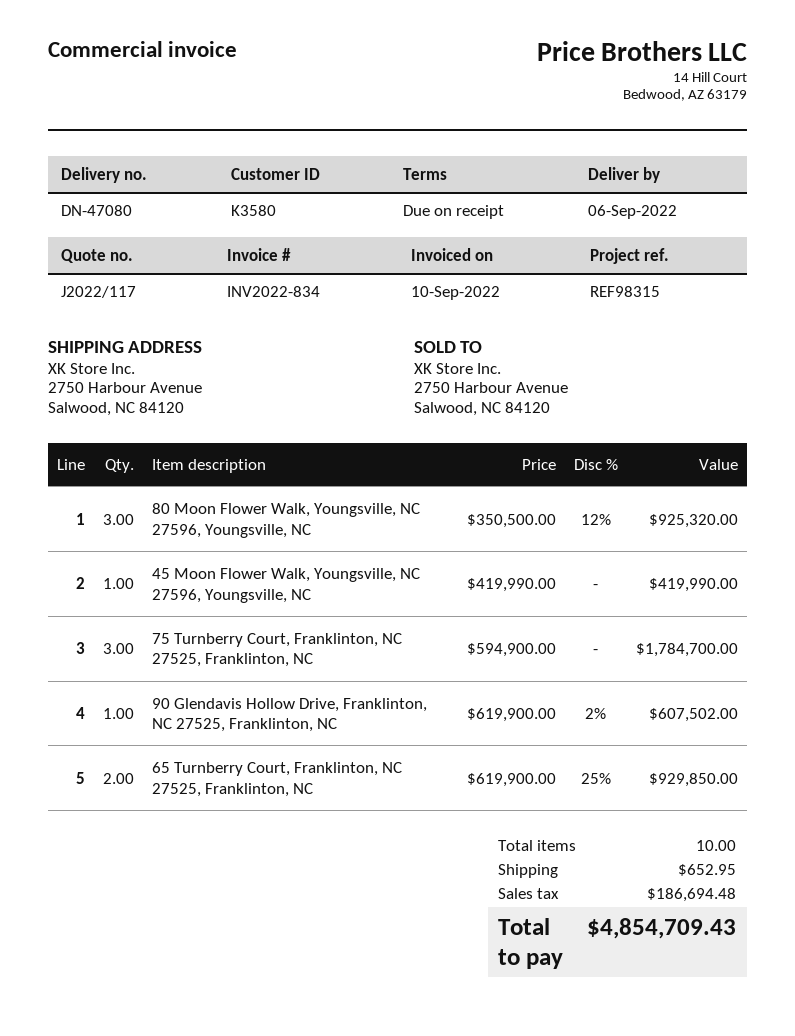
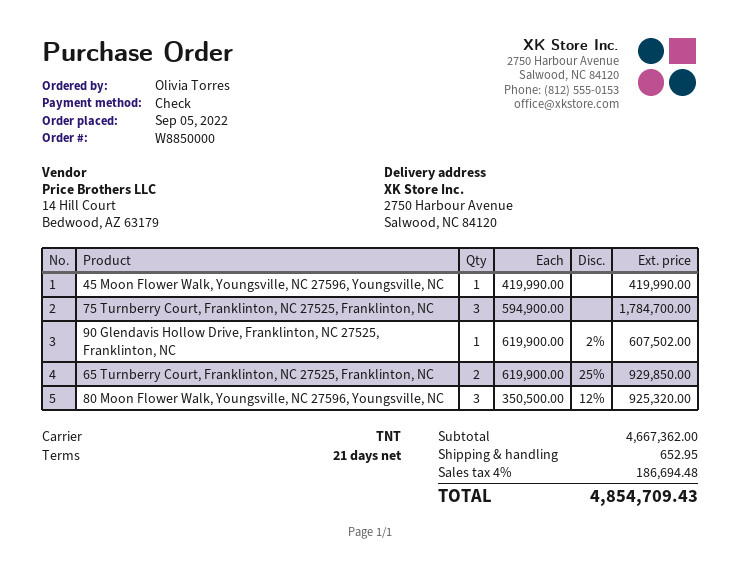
payment terms: on receipt -> 21 days

